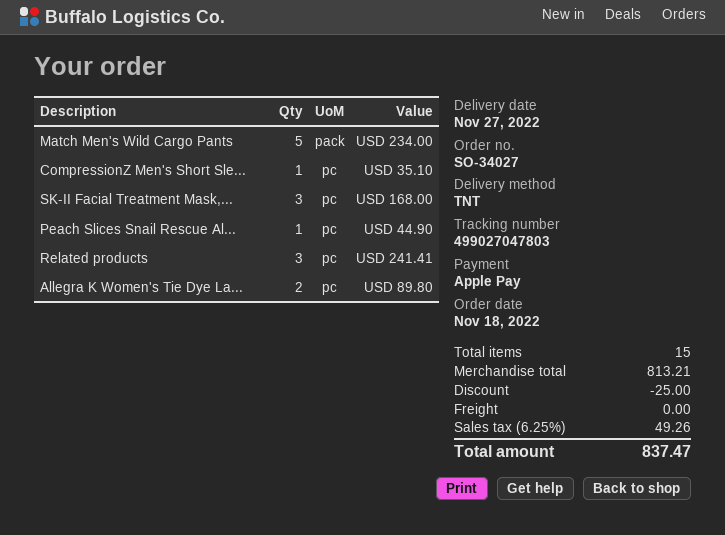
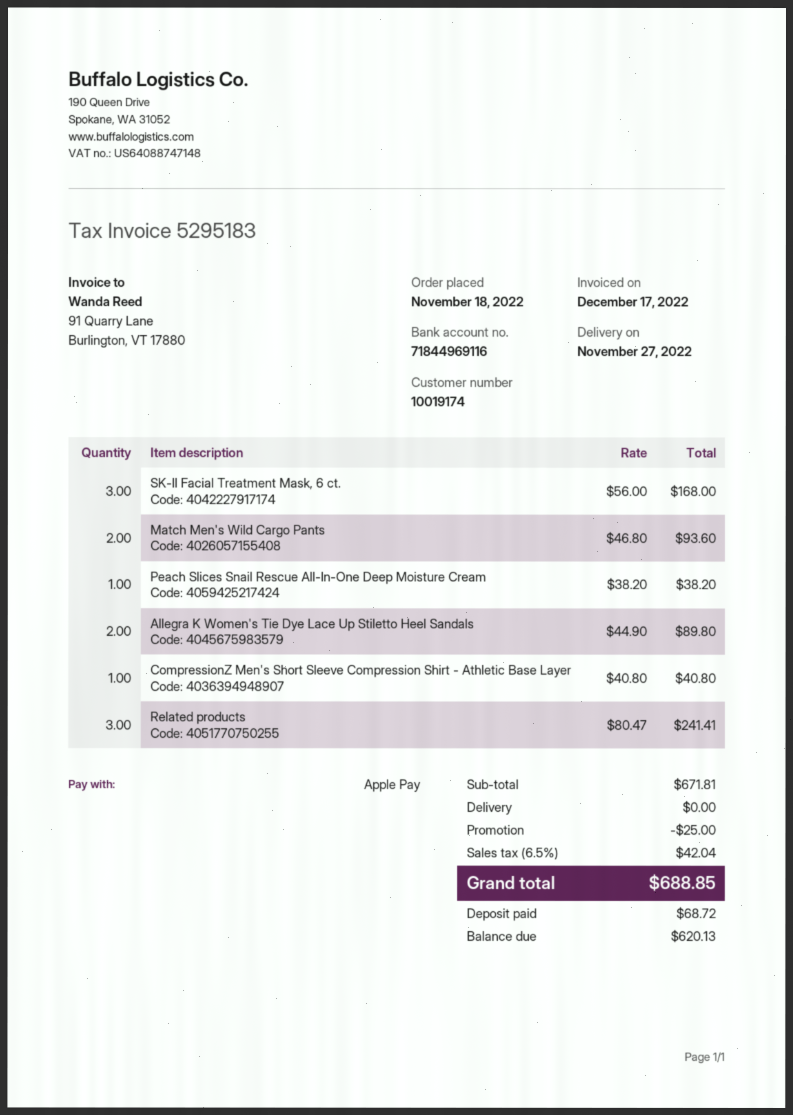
Match Men's Wild Cargo Pants: 5 for 234.00 -> 2 for 93.60
CompressionZ Men's Short Sle...: 1 for 35.10 -> 1 for 40.80
Peach Slices Snail Rescue Al...: 1 for 44.90 -> 1 for 38.20
subtotal: 813.21 -> 671.81
tax: 6.25% = 49.26 -> 6.5% = 42.04
total: 837.47 -> 688.85

